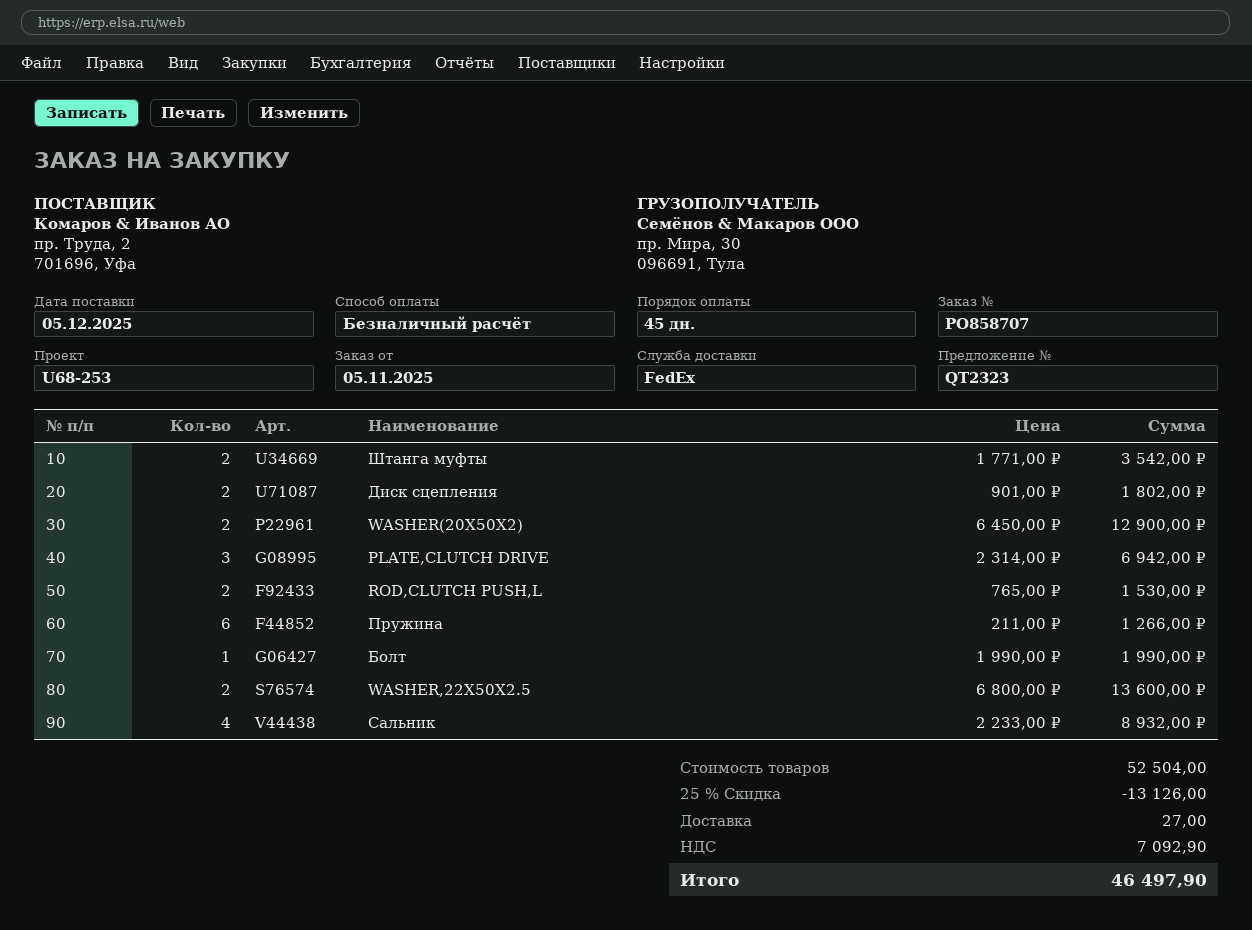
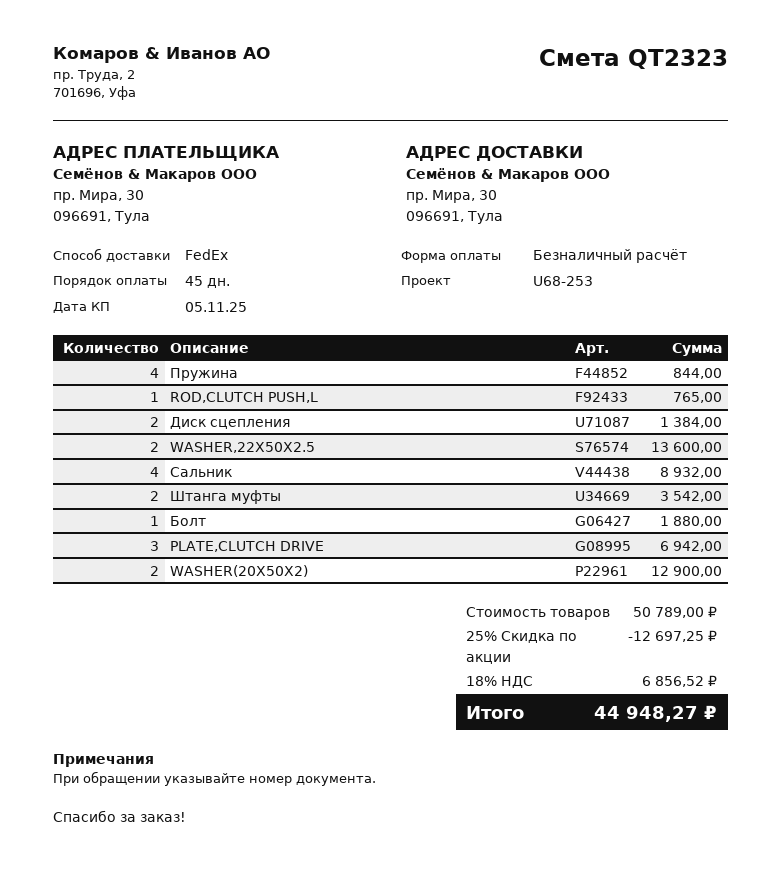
Диск сцепления: 2 for 1802.00 -> 2 for 1384.00
ROD,CLUTCH PUSH,L: 2 for 1530.00 -> 1 for 765.00
Пружина: 6 for 1266.00 -> 4 for 844.00
Болт: 1 for 1990.00 -> 1 for 1880.00
subtotal: 52504.00 -> 50789.00
discount: 25% = 13126.00 -> 25% = 12697.25
shipping: 27.00 -> none
tax: 7092.90 -> 6856.52
total: 46497.90 -> 44948.27

